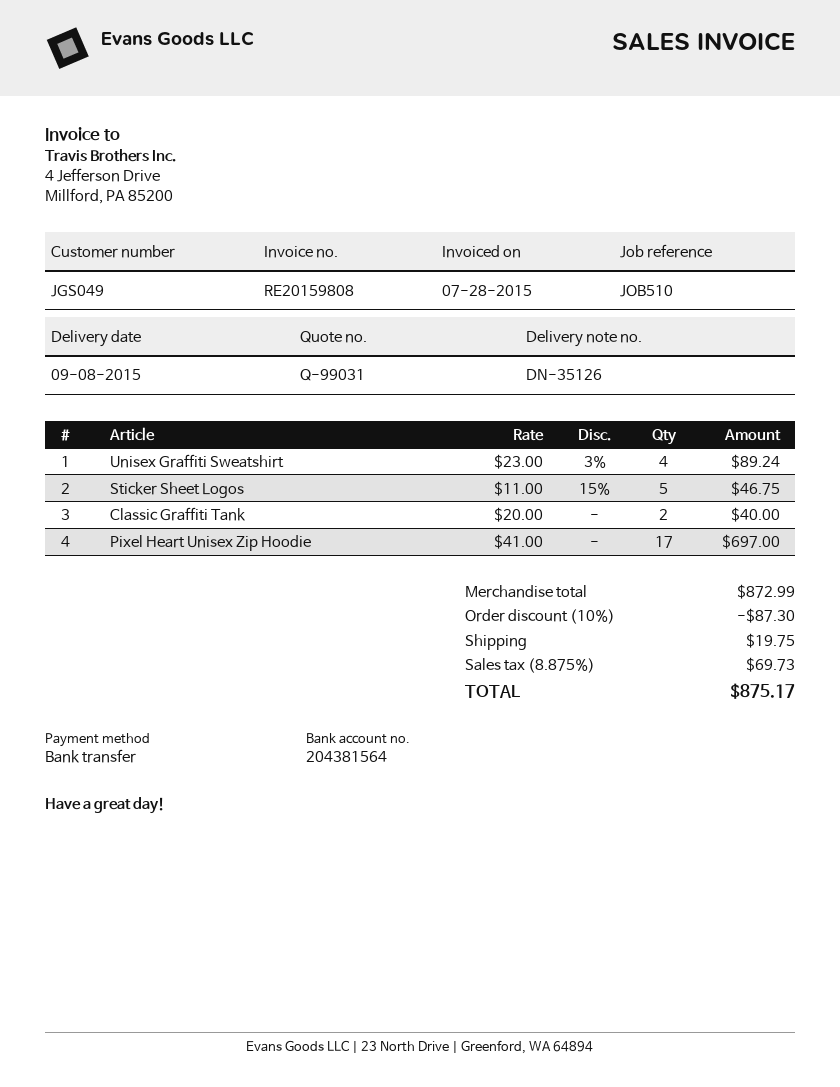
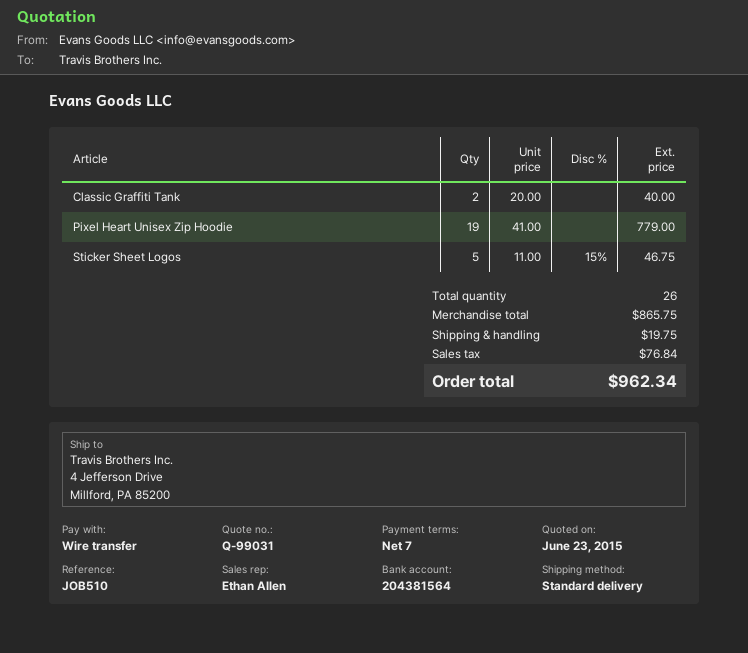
Unisex Graffiti Sweatshirt: 4 x 23.00 - 3% = 89.24 -> none
Pixel Heart Unisex Zip Hoodie: 17 x 41.00 = 697.00 -> 19 x 41.00 = 779.00
subtotal: 872.99 -> 865.75
discount: 10% = 87.30 -> none
tax: 69.73 -> 76.84
total: 875.17 -> 962.34

